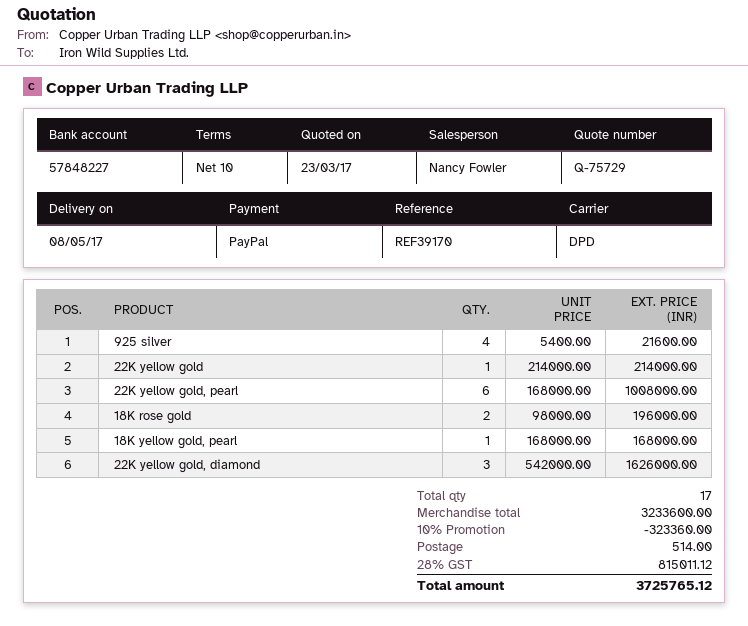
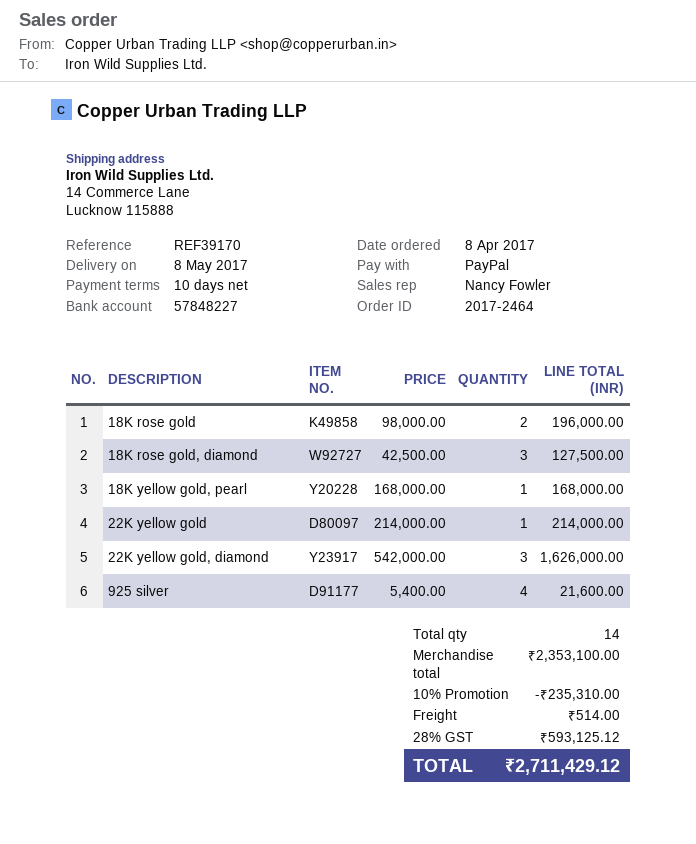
22K yellow gold, pearl: 6 x 168000.00 = 1008000.00 -> none
18K rose gold, diamond: none -> 3 x 42500.00 = 127500.00
total quantity: 17 -> 14
subtotal: 3233600.00 -> 2353100.00
discount: 10% = 323360.00 -> 10% = 235310.00
tax: 28% = 815011.12 -> 28% = 593125.12
total: 3725765.12 -> 2711429.12

